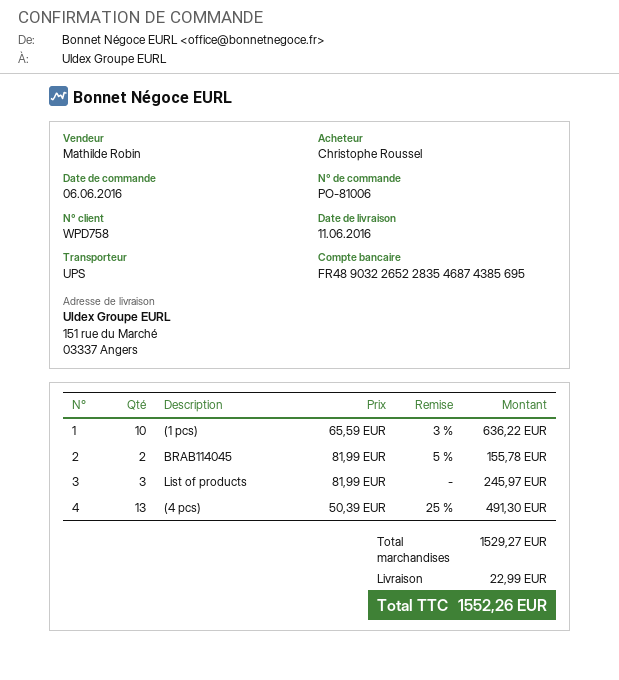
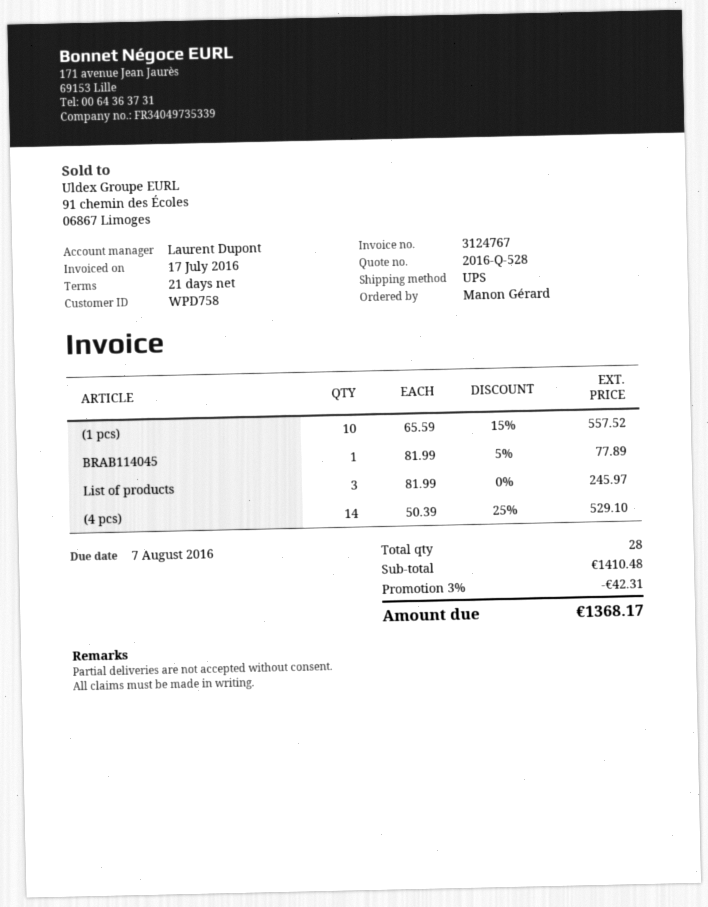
ordered by: Christophe Roussel -> Manon Gérard
sales rep: Mathilde Robin -> Laurent Dupont
(1 pcs): 10 x 65.59 - 3% = 636.22 -> 10 x 65.59 - 15% = 557.52
BRAB114045: 2 x 81.99 - 5% = 155.78 -> 1 x 81.99 - 5% = 77.89
(4 pcs): 13 x 50.39 - 25% = 491.30 -> 14 x 50.39 - 25% = 529.10
subtotal: 1529.27 -> 1410.48
discount: none -> 3% = 42.31
shipping: 22.99 -> none
total: 1552.26 -> 1368.17

